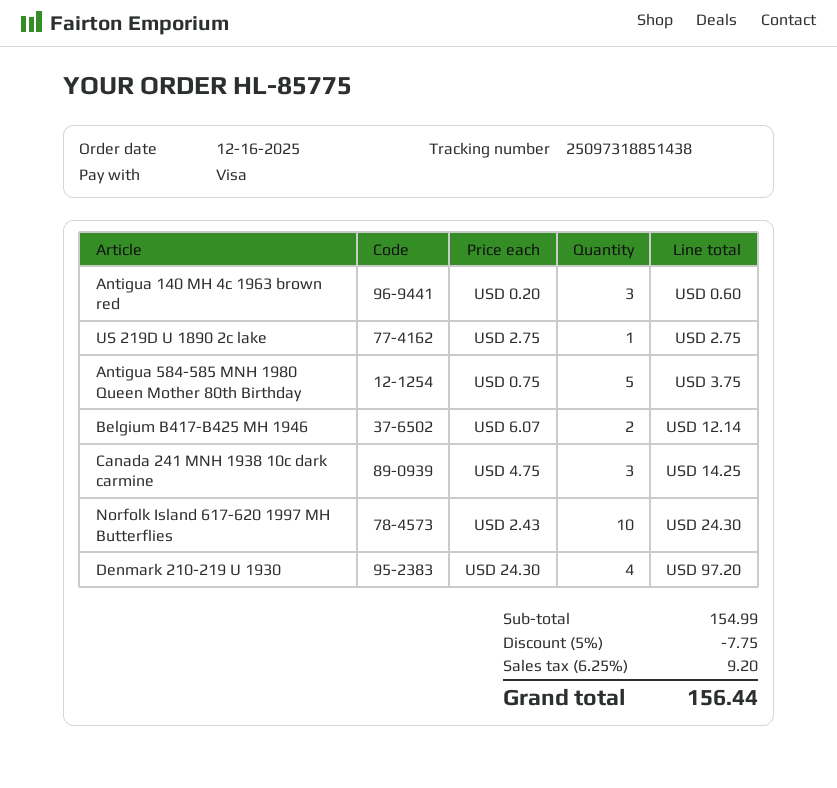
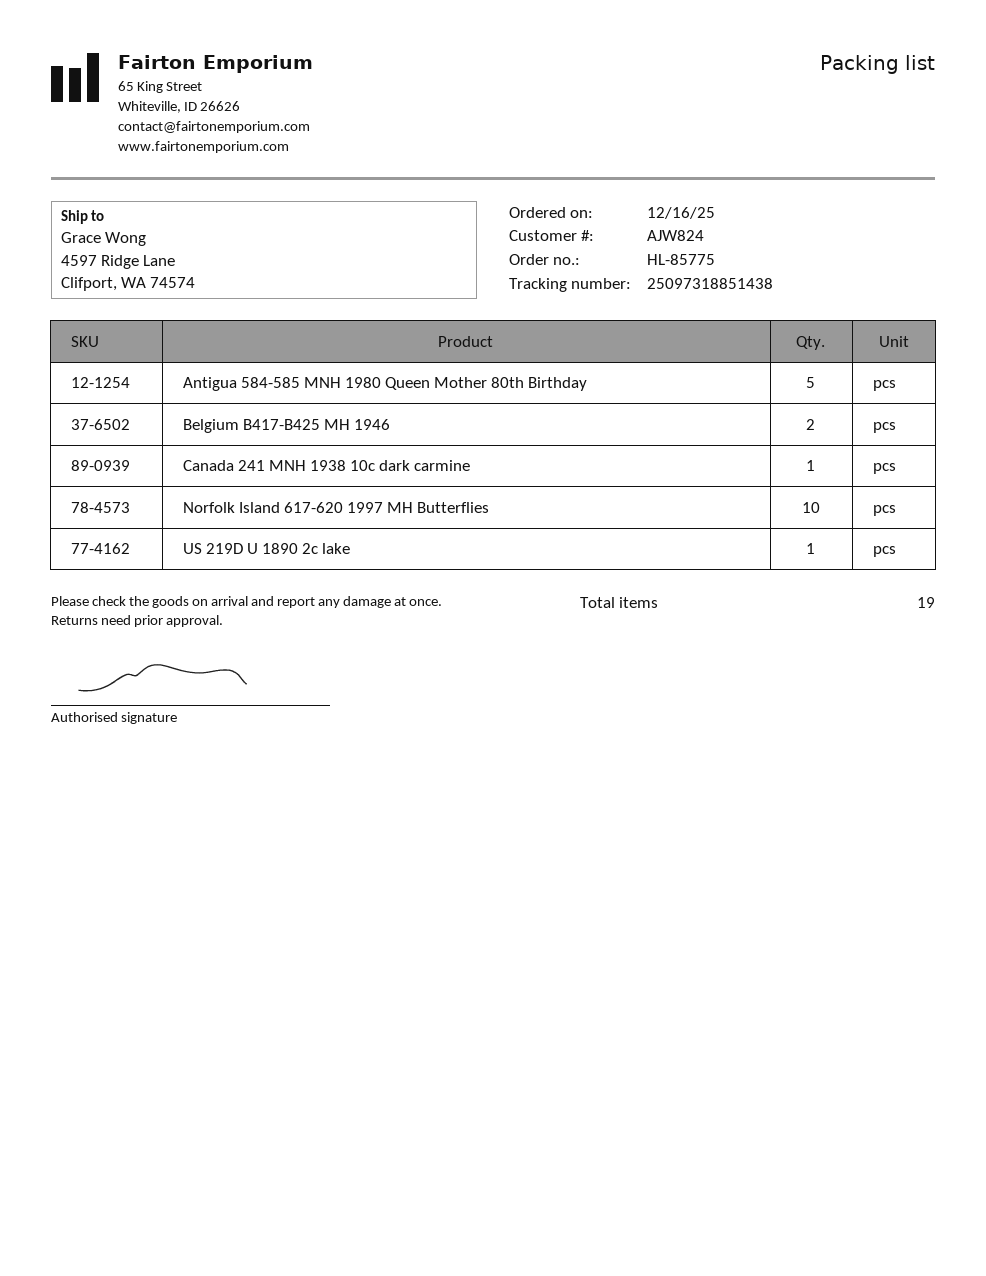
Antigua 140 MH 4c 1963 brown red: 3 -> none
Canada 241 MNH 1938 10c dark carmine: 3 -> 1
Denmark 210-219 U 1930: 4 -> none

